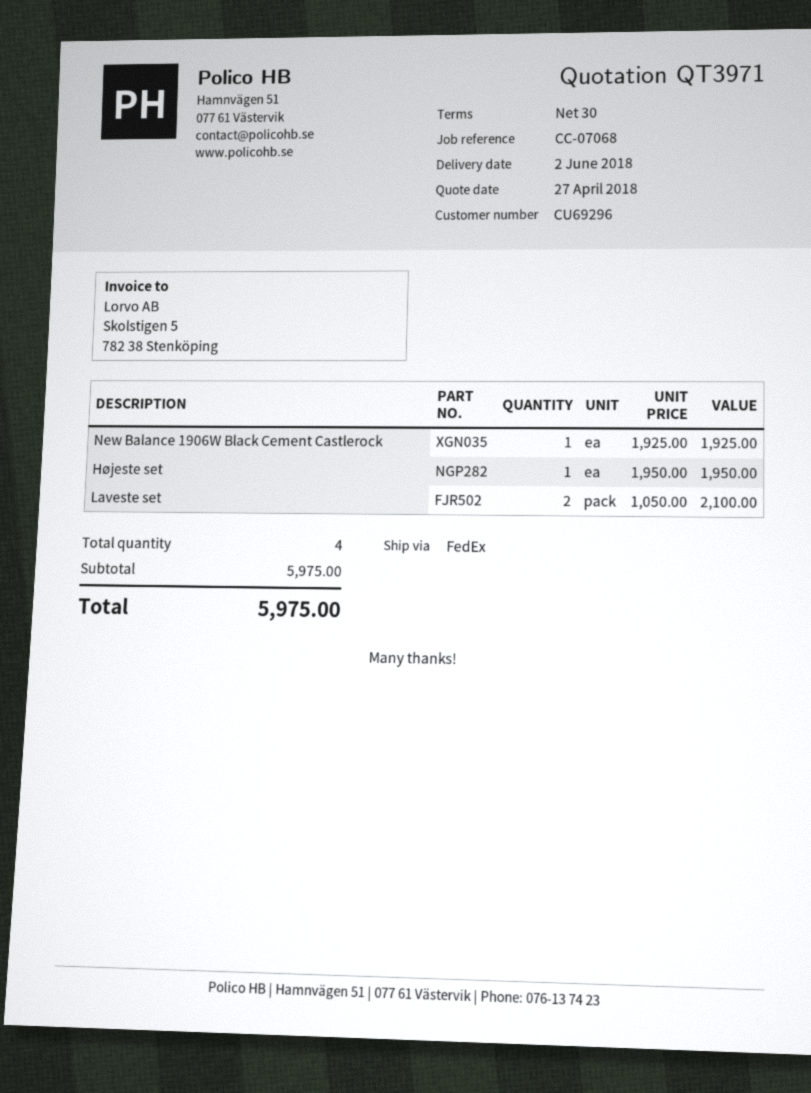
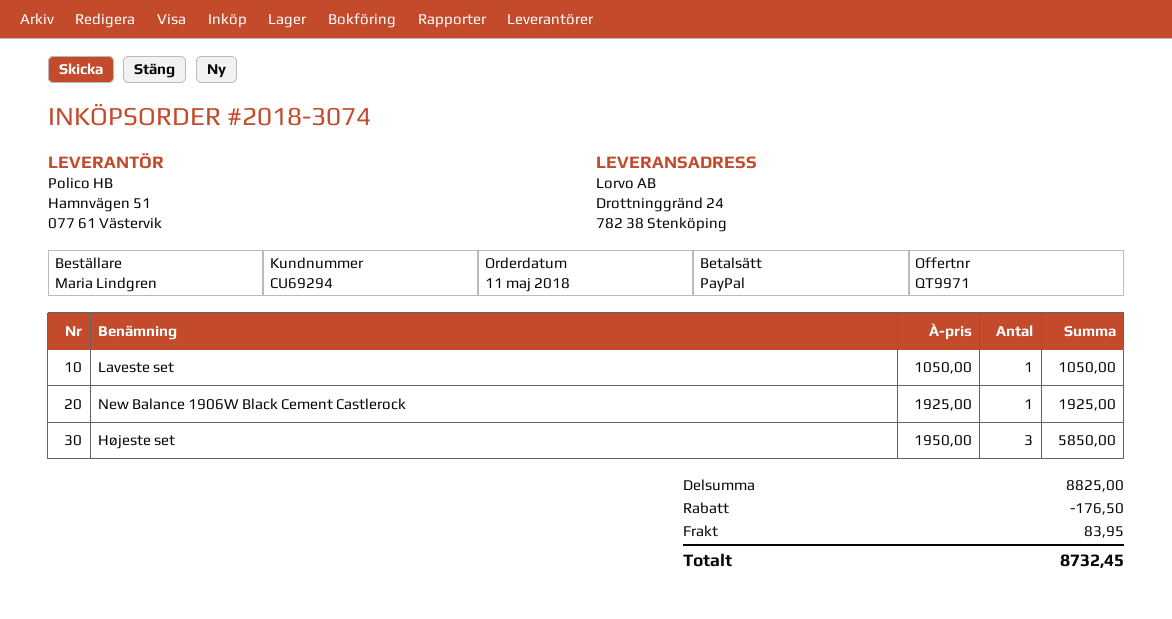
quote number: QT3971 -> QT9971
customer number: CU69296 -> CU69294
Højeste set: 1 x 1950.00 = 1950.00 -> 3 x 1950.00 = 5850.00
Laveste set: 2 x 1050.00 = 2100.00 -> 1 x 1050.00 = 1050.00
subtotal: 5975.00 -> 8825.00
discount: none -> 176.50
shipping: none -> 83.95
total: 5975.00 -> 8732.45

